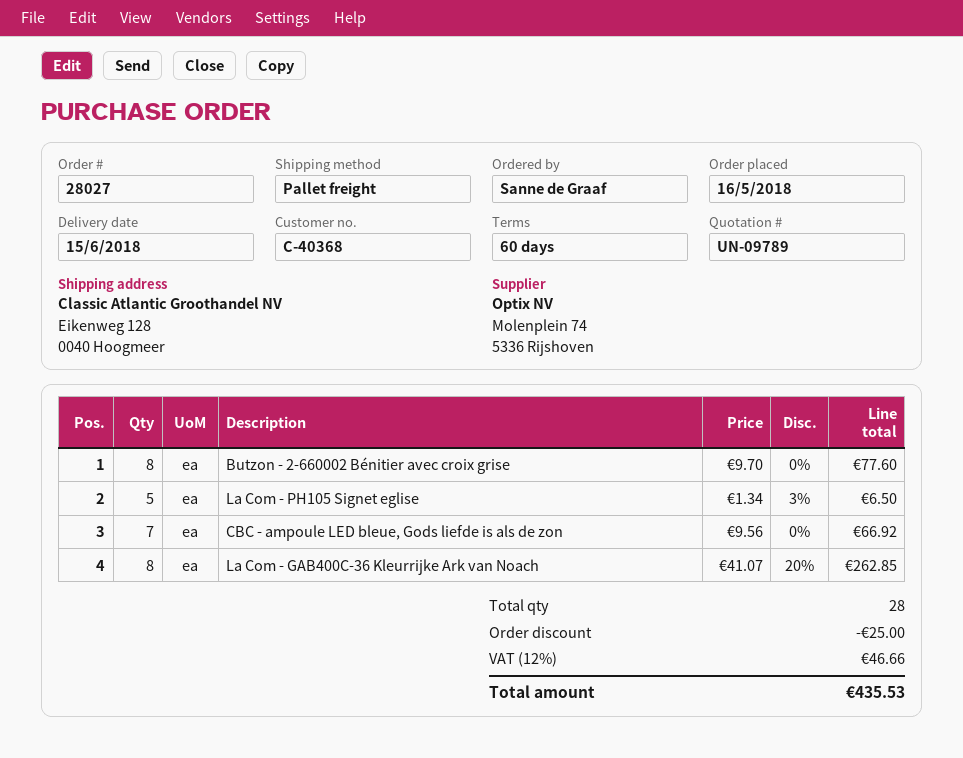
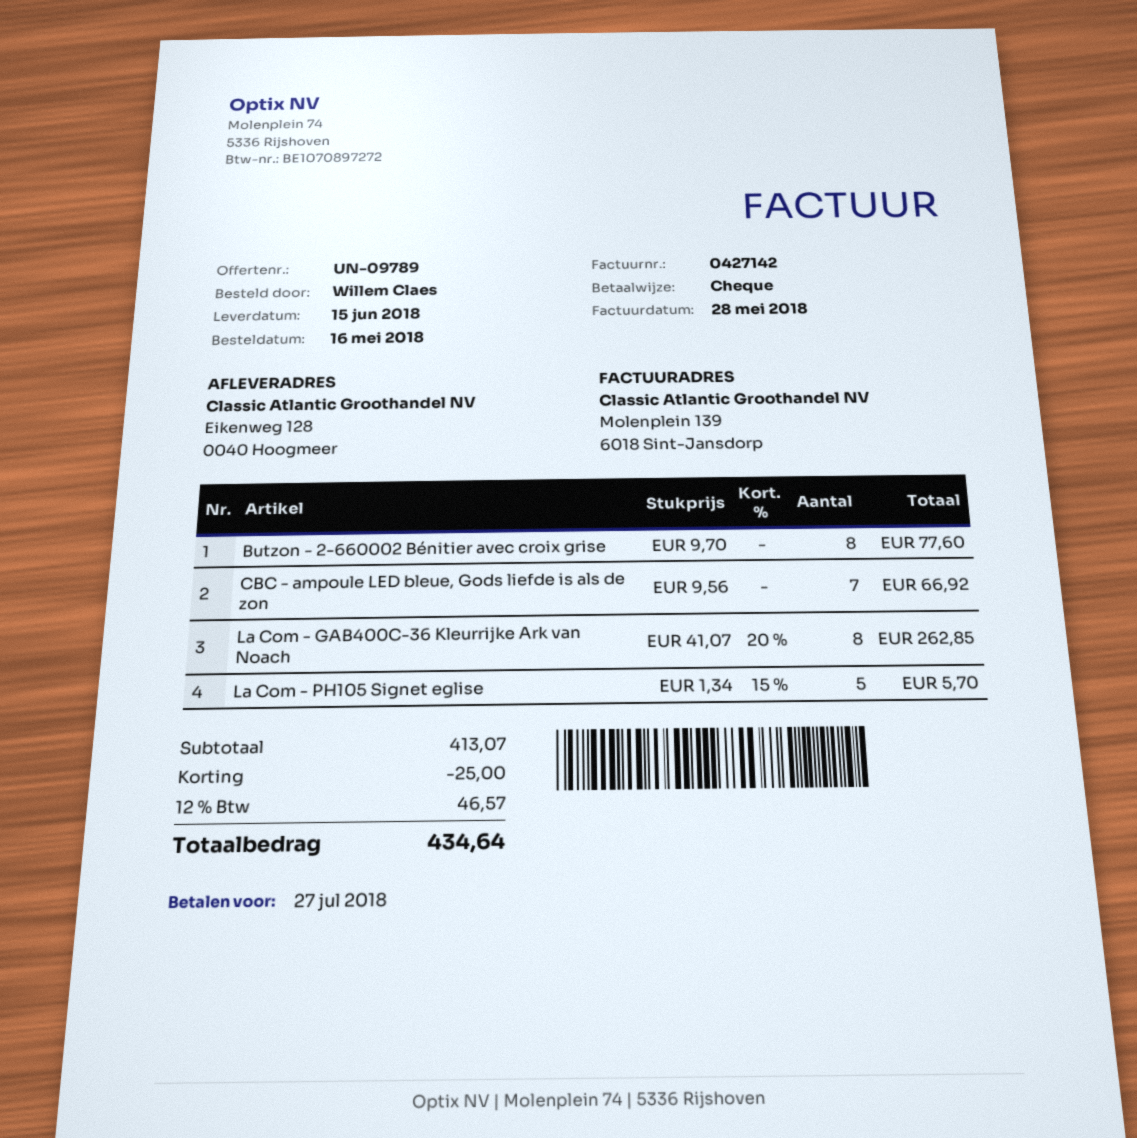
ordered by: Sanne de Graaf -> Willem Claes
La Com - PH105 Signet eglise: 5 x 1.34 - 3% = 6.50 -> 5 x 1.34 - 15% = 5.70
tax: 12% = 46.66 -> 12% = 46.57
total: 435.53 -> 434.64

